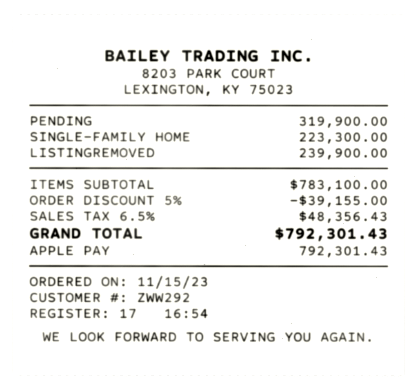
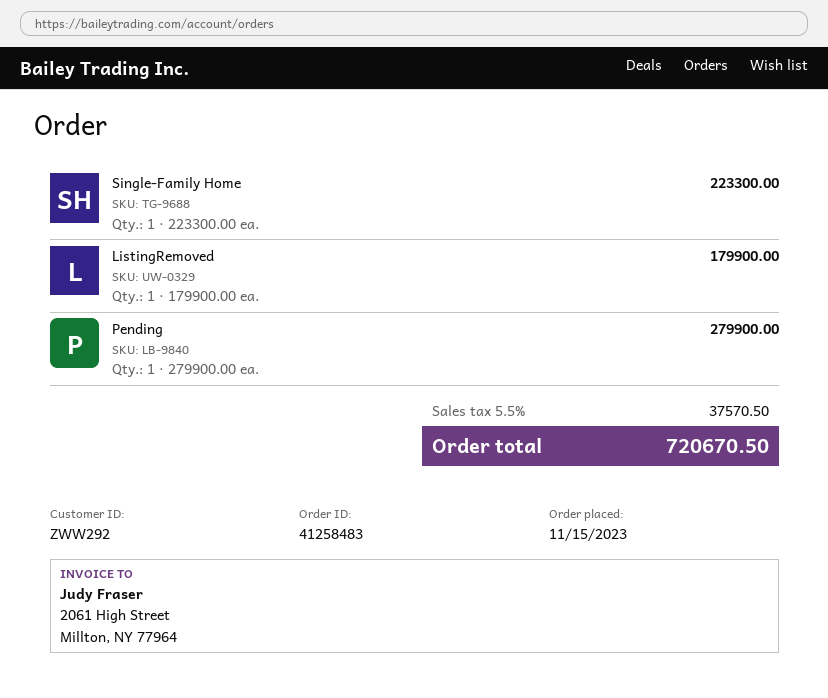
PENDING: 1 x 319900.00 = 319900.00 -> 1 x 279900.00 = 279900.00
LISTINGREMOVED: 1 x 239900.00 = 239900.00 -> 1 x 179900.00 = 179900.00
discount: 5% = 39155.00 -> none
tax: 6.5% = 48356.43 -> 5.5% = 37570.50
total: 792301.43 -> 720670.50

